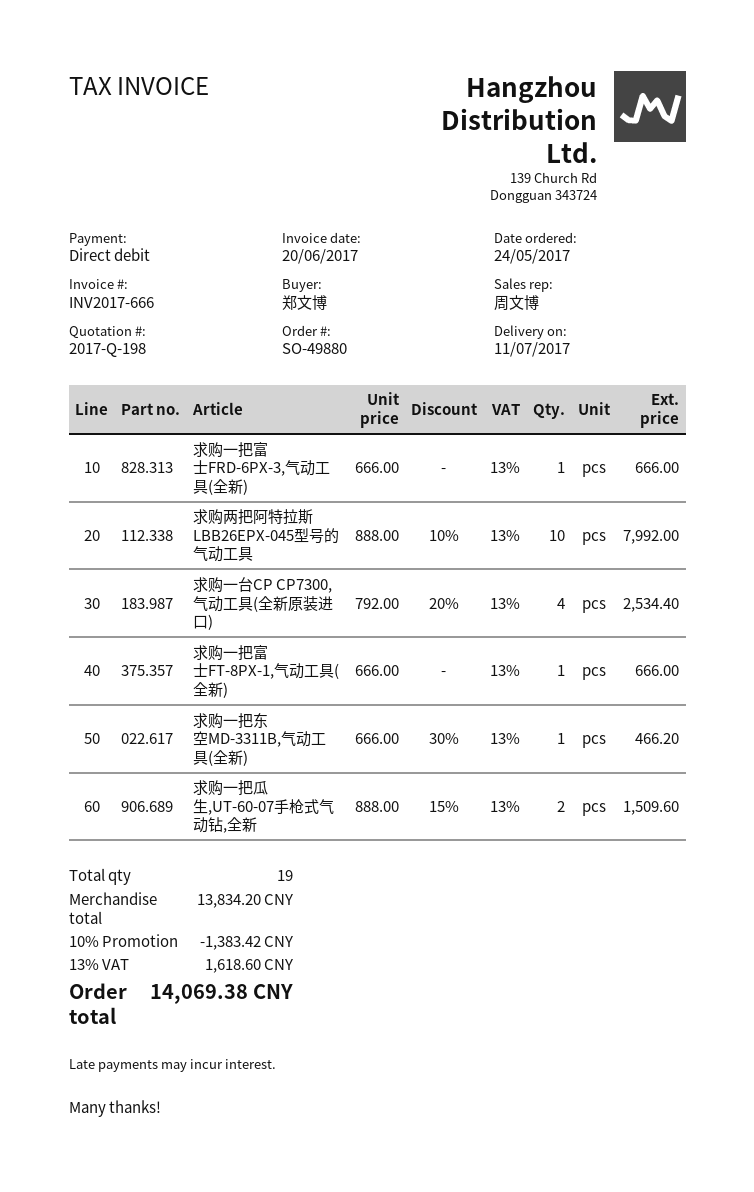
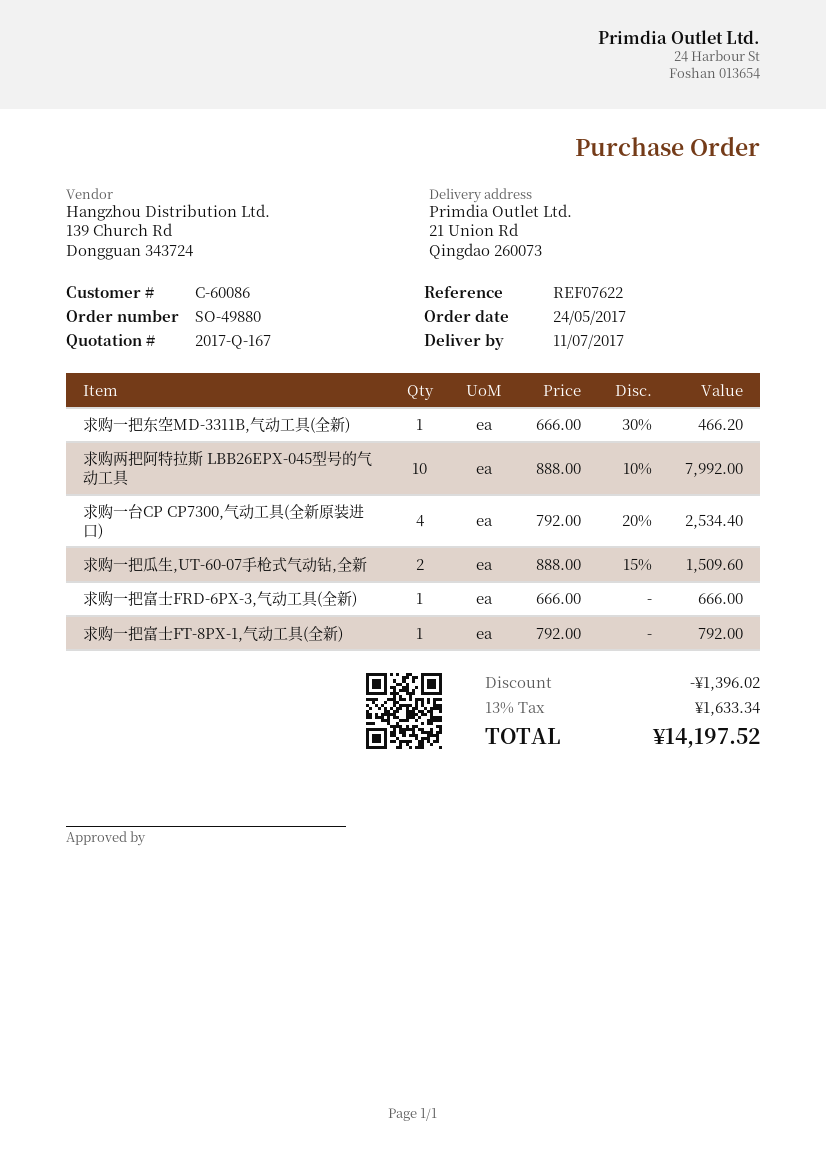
quote number: 2017-Q-198 -> 2017-Q-167
求购一把富士FT-8PX-1,气动工具(全新): 1 x 666.00 = 666.00 -> 1 x 792.00 = 792.00
discount: 1383.42 -> 1396.02
tax: 13% = 1618.60 -> 13% = 1633.34
total: 14069.38 -> 14197.52

